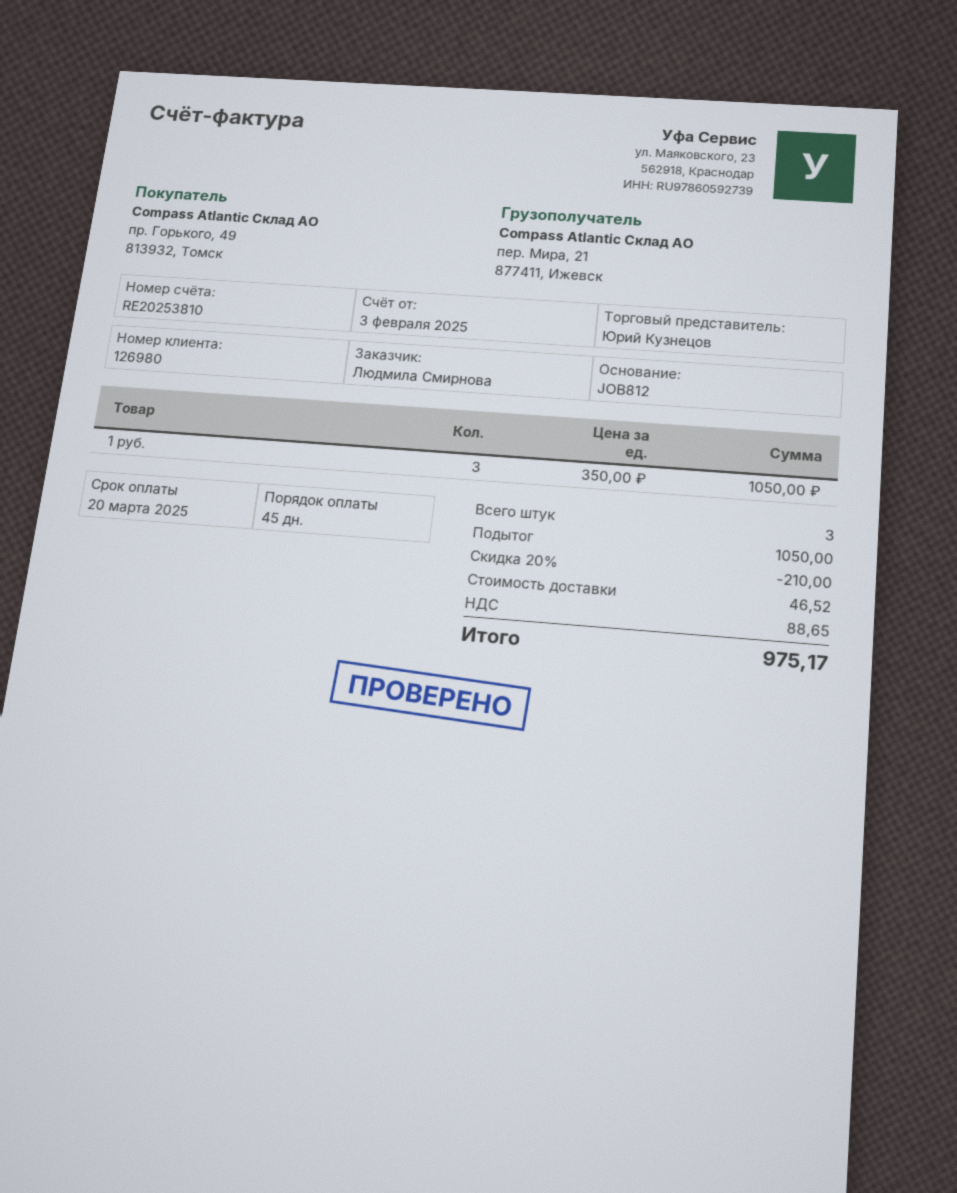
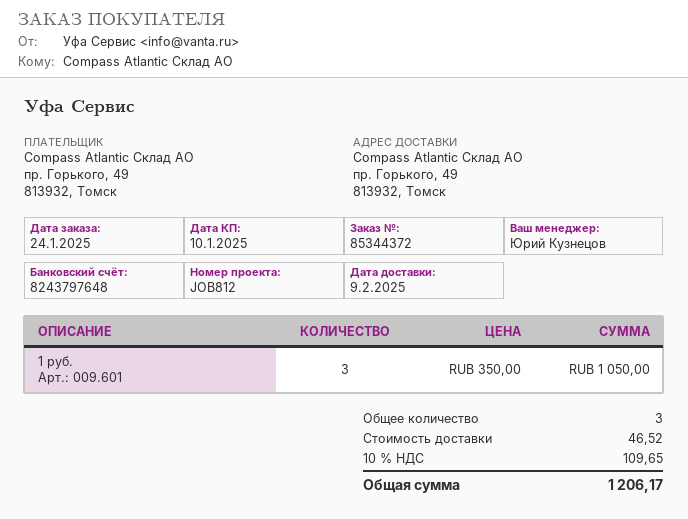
ship to: пер. Мира, 21, 877411, Ижевск -> пр. Горького, 49, 813932, Томск
discount: 20% = 210.00 -> none
tax: 88.65 -> 109.65
total: 975.17 -> 1206.17

